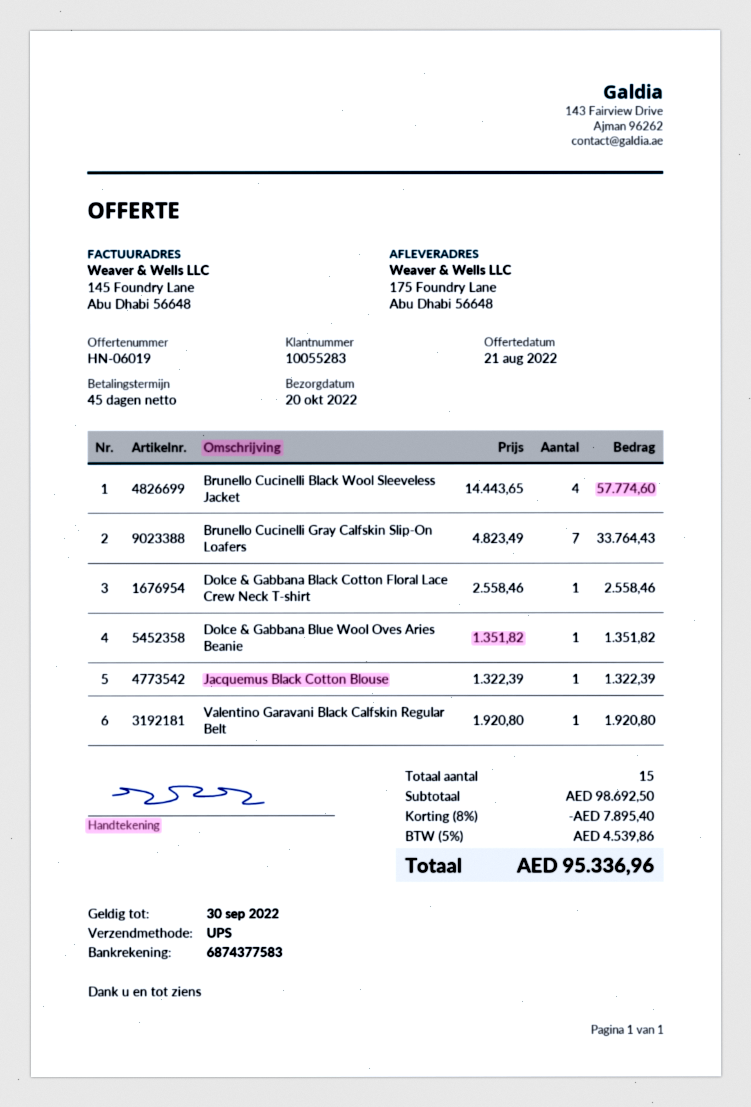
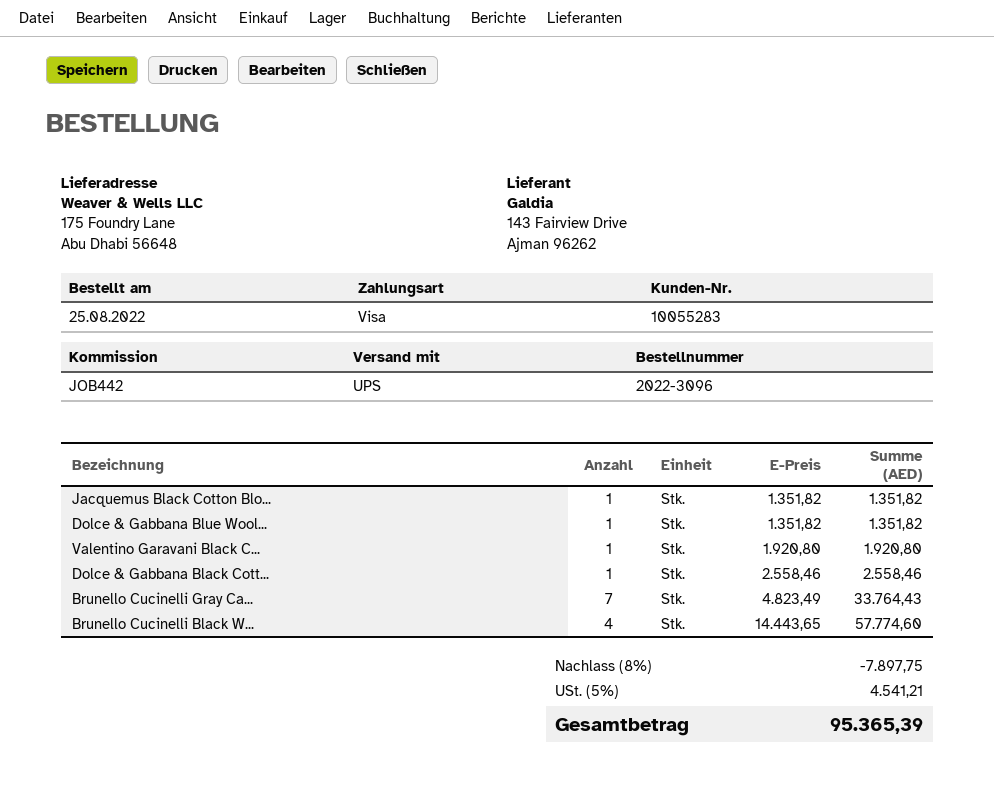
Jacquemus Black Cotton Blouse: 1 x 1322.39 = 1322.39 -> 1 x 1351.82 = 1351.82
discount: 8% = 7895.40 -> 8% = 7897.75
tax: 5% = 4539.86 -> 5% = 4541.21
total: 95336.96 -> 95365.39

